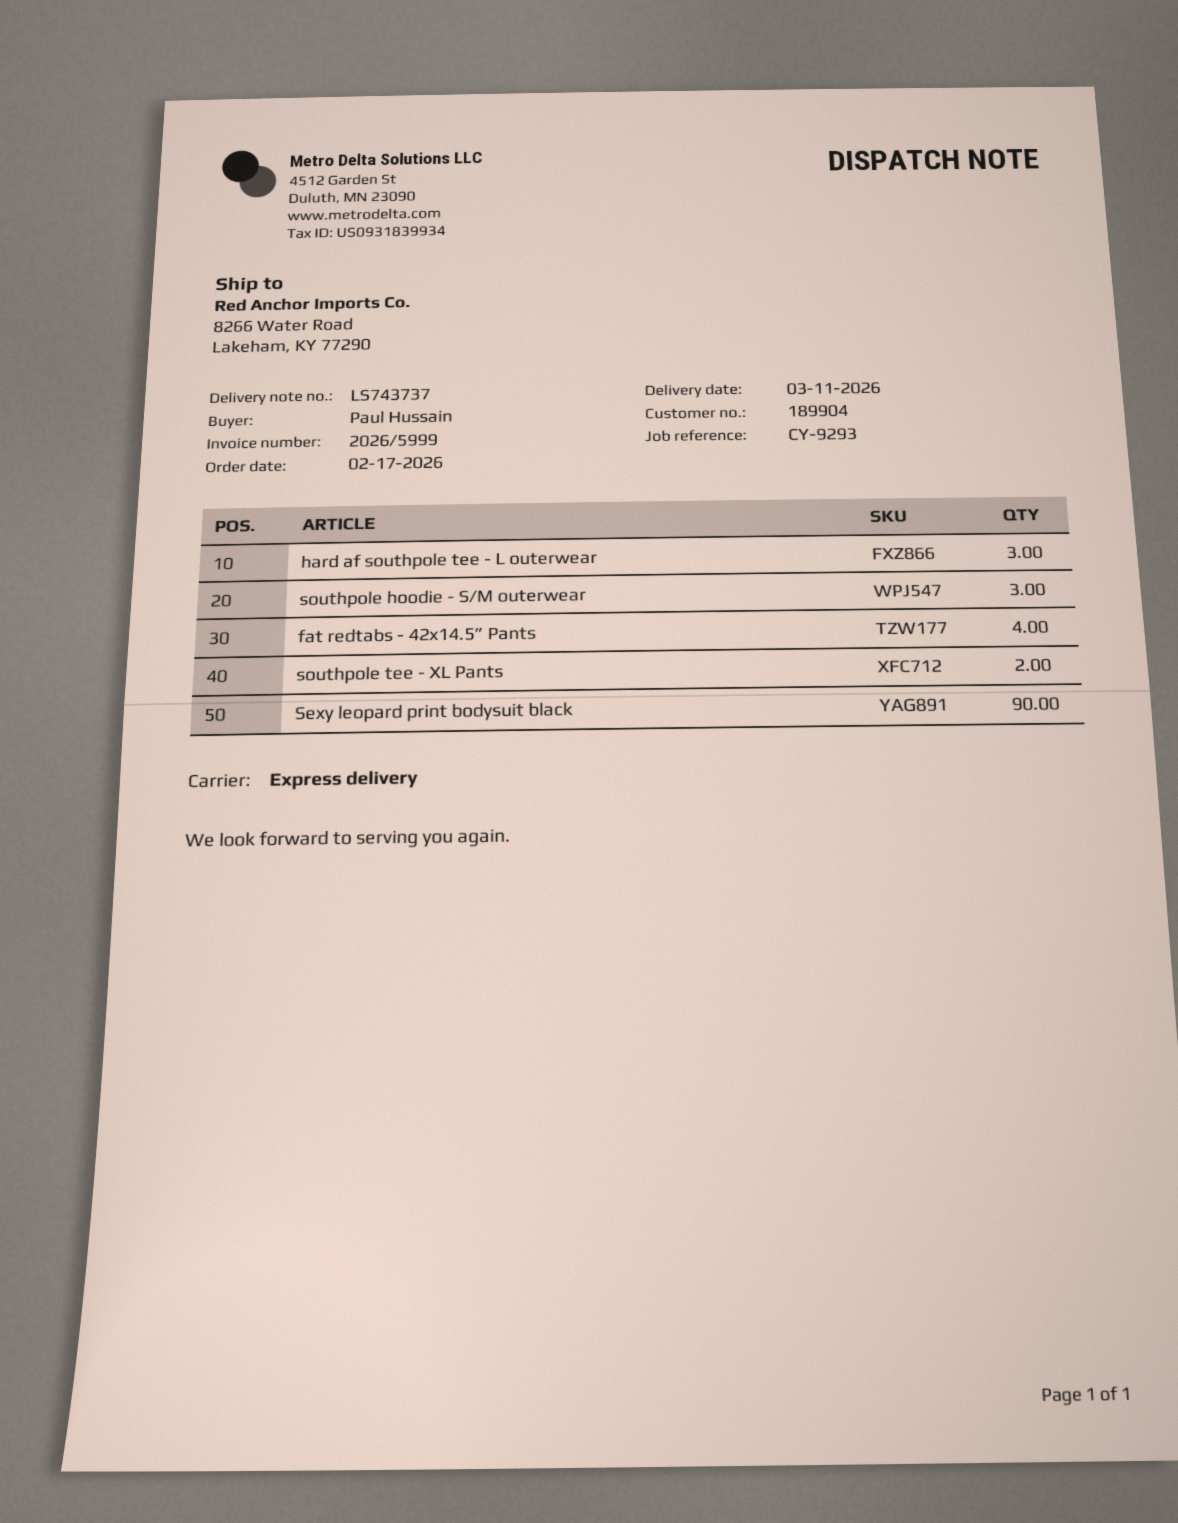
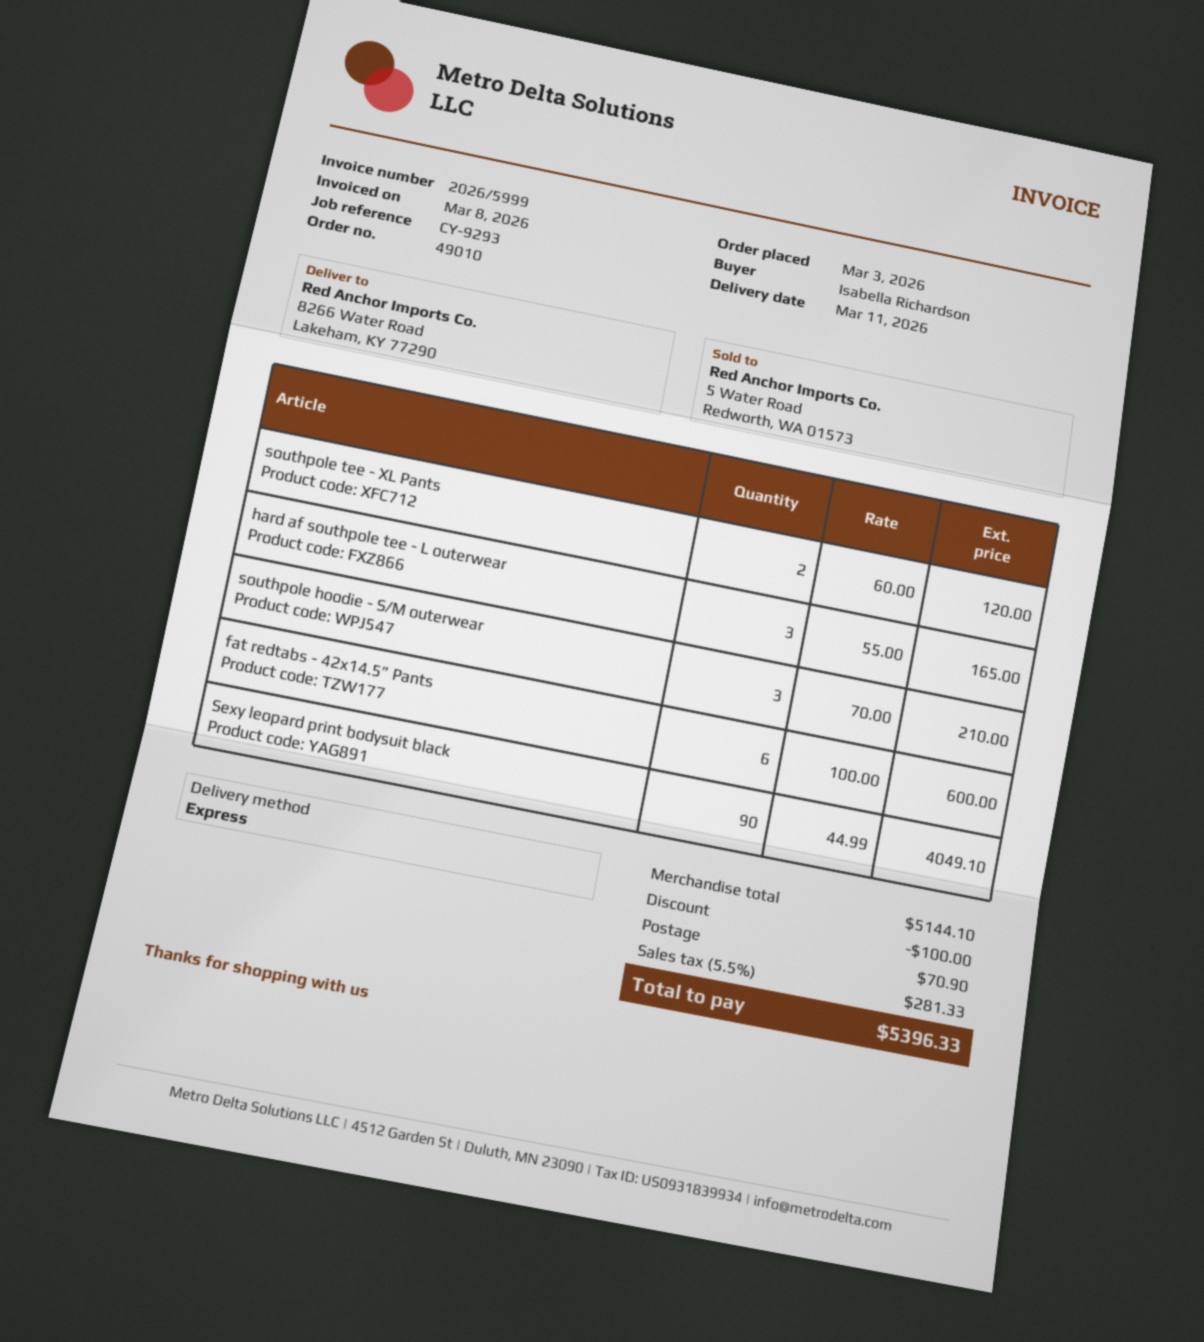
order date: 2026-02-17 -> 2026-03-03
ordered by: Paul Hussain -> Isabella Richardson
fat redtabs - 42x14.5” Pants: 4 -> 6

